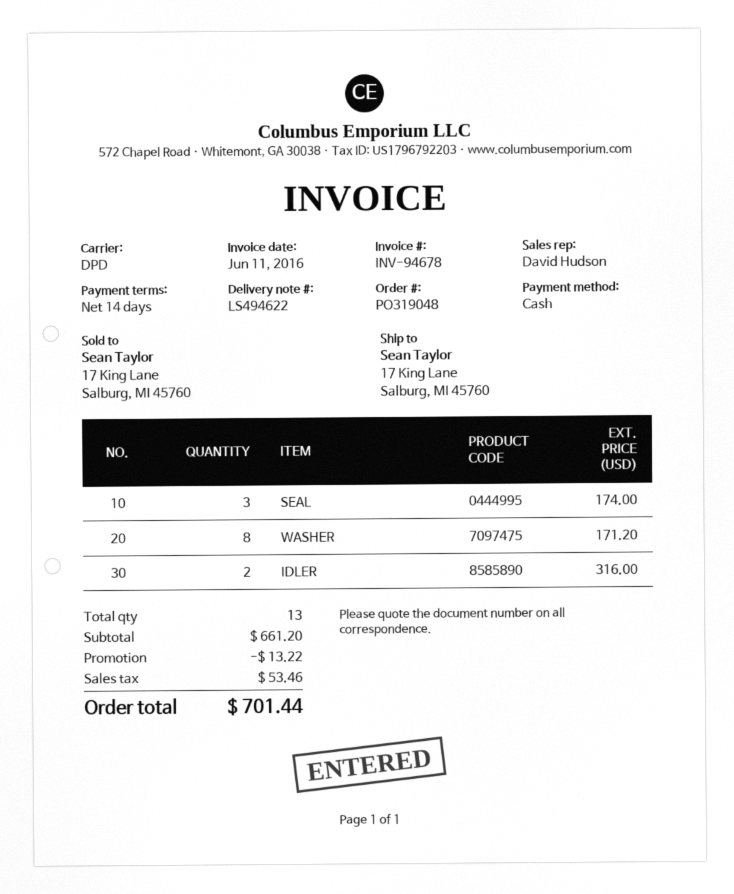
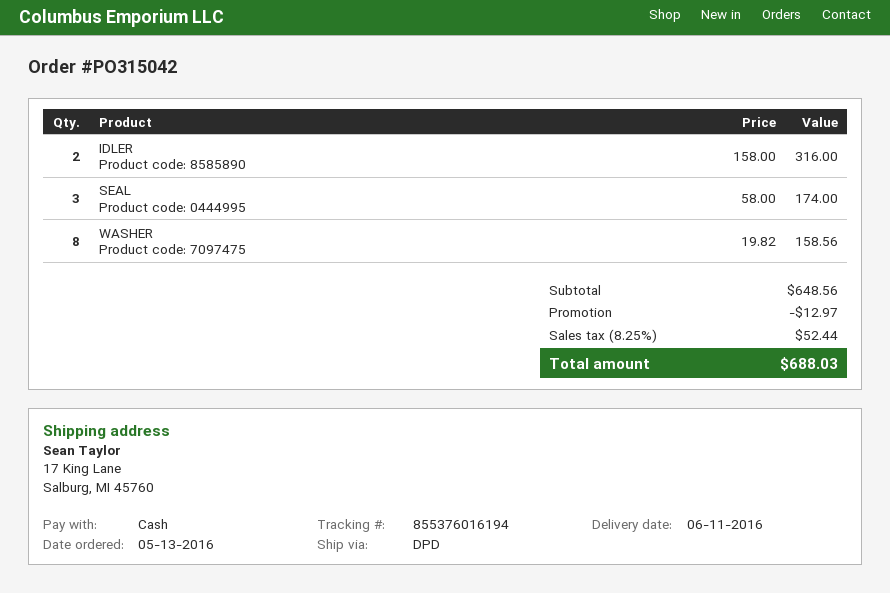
order number: PO319048 -> PO315042
WASHER: 8 for 171.20 -> 8 for 158.56
subtotal: 661.20 -> 648.56
discount: 13.22 -> 12.97
tax: 53.46 -> 52.44
total: 701.44 -> 688.03

